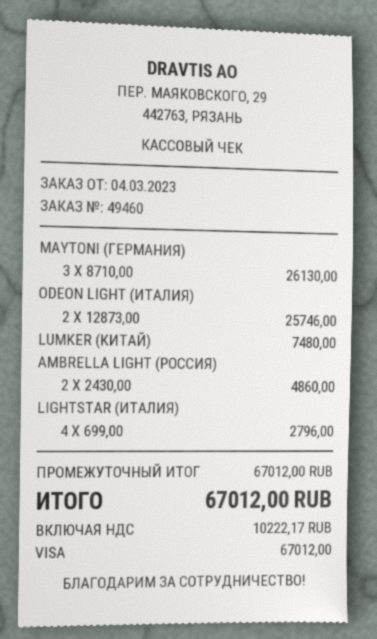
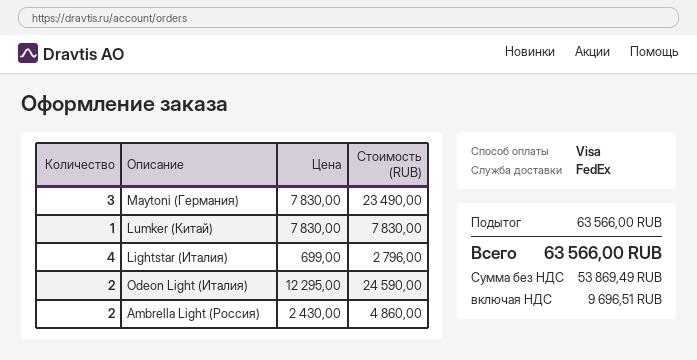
MAYTONI (ГЕРМАНИЯ): 3 x 8710.00 = 26130.00 -> 3 x 7830.00 = 23490.00
ODEON LIGHT (ИТАЛИЯ): 2 x 12873.00 = 25746.00 -> 2 x 12295.00 = 24590.00
LUMKER (КИТАЙ): 1 x 7480.00 = 7480.00 -> 1 x 7830.00 = 7830.00
subtotal: 67012.00 -> 63566.00
tax: 10222.17 -> 9696.51
total: 67012.00 -> 63566.00

